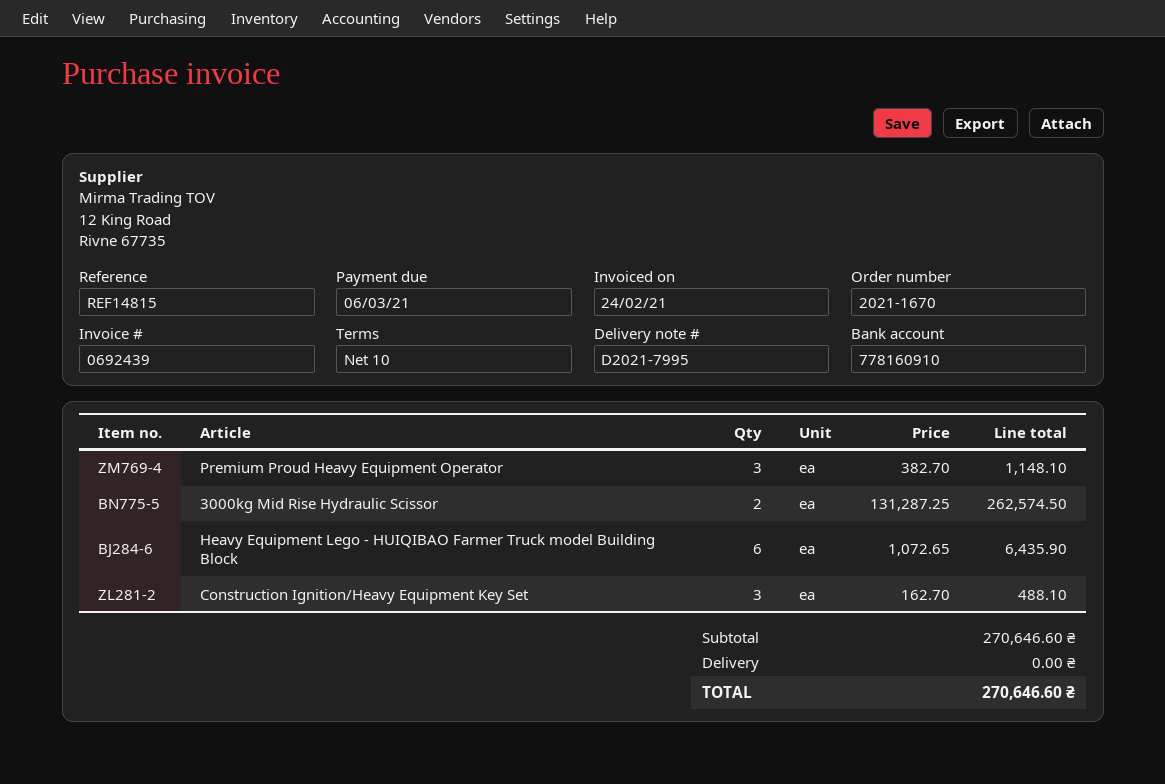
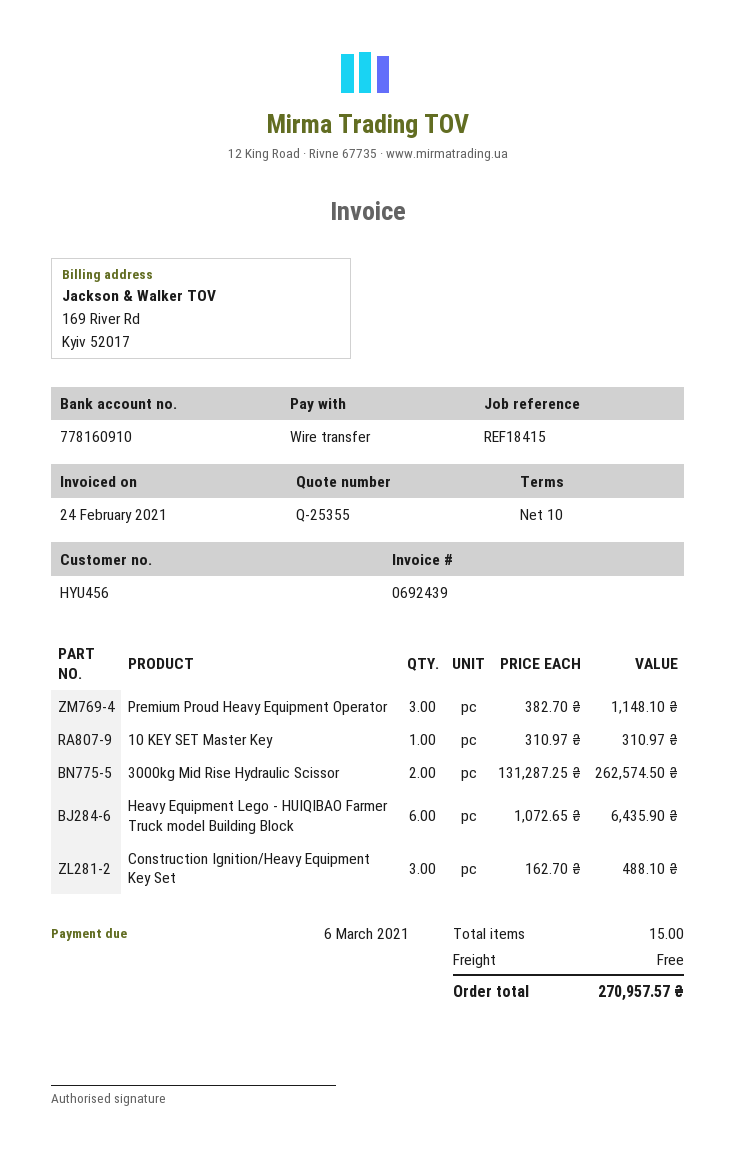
reference: REF14815 -> REF18415
10 KEY SET Master Key: none -> 1 x 310.97 = 310.97
total: 270646.60 -> 270957.57

